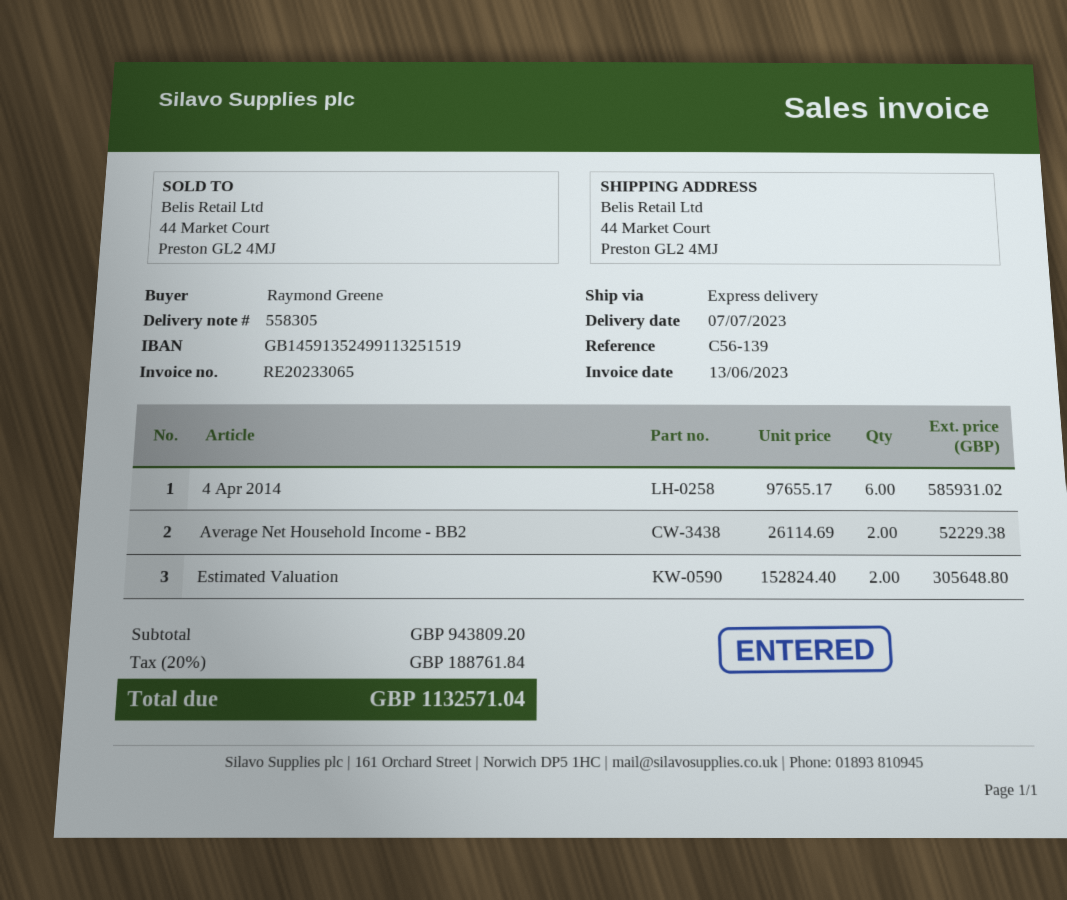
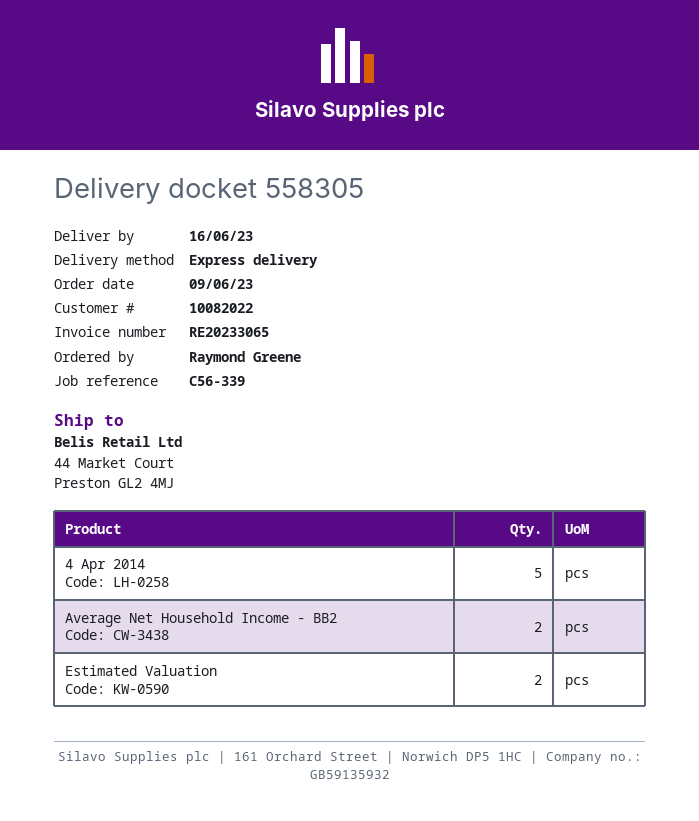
delivery date: 2023-07-07 -> 2023-06-16
reference: C56-139 -> C56-339
4 Apr 2014: 6 -> 5

